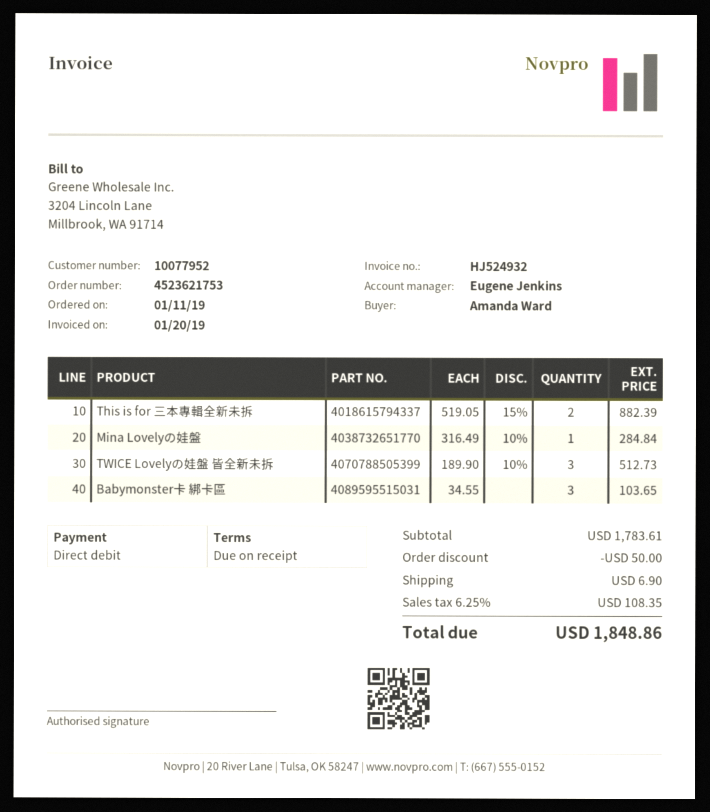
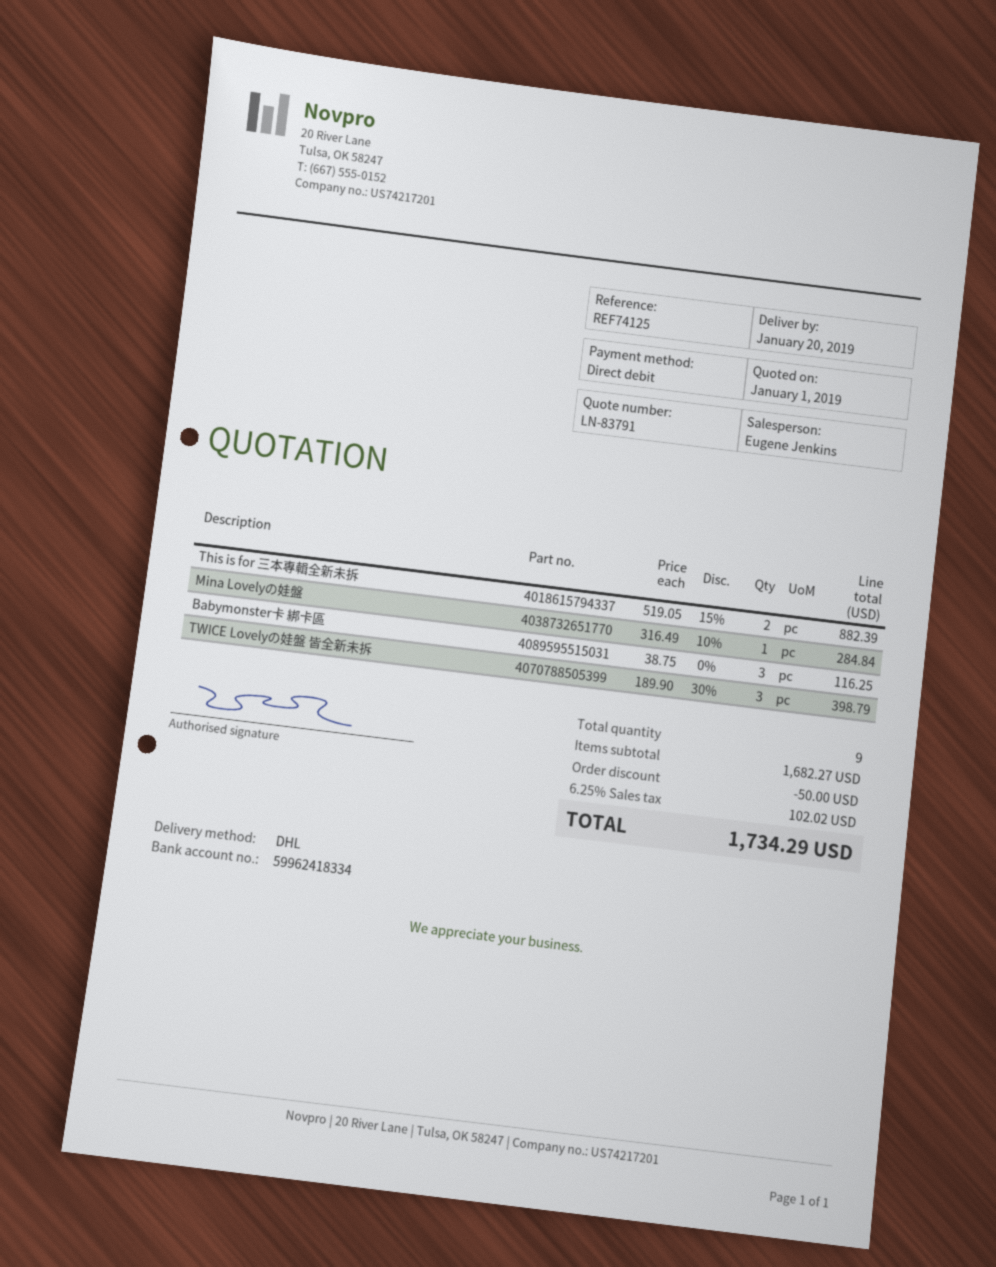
TWICE Lovelyの娃盤 皆全新未拆: 3 x 189.90 - 10% = 512.73 -> 3 x 189.90 - 30% = 398.79
Babymonster卡 綁卡區: 3 x 34.55 = 103.65 -> 3 x 38.75 = 116.25
subtotal: 1783.61 -> 1682.27
shipping: 6.90 -> none
tax: 6.25% = 108.35 -> 6.25% = 102.02
total: 1848.86 -> 1734.29

